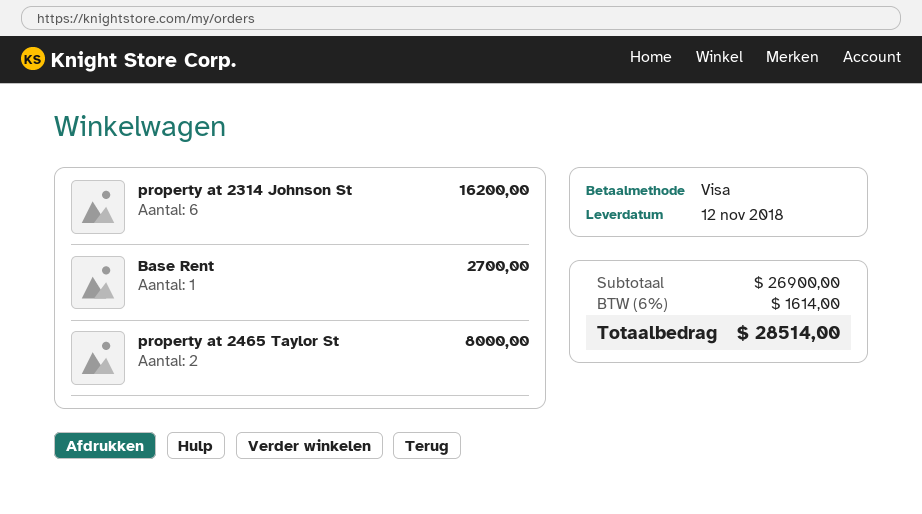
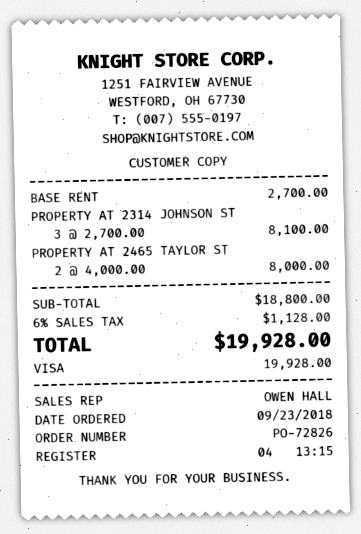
property at 2314 Johnson St: 6 for 16200.00 -> 3 for 8100.00
subtotal: 26900.00 -> 18800.00
tax: 6% = 1614.00 -> 6% = 1128.00
total: 28514.00 -> 19928.00

